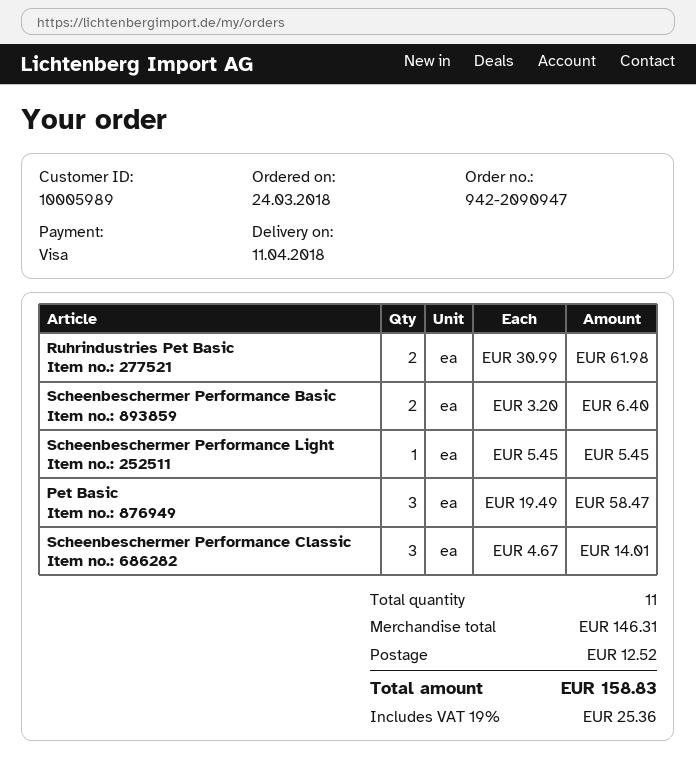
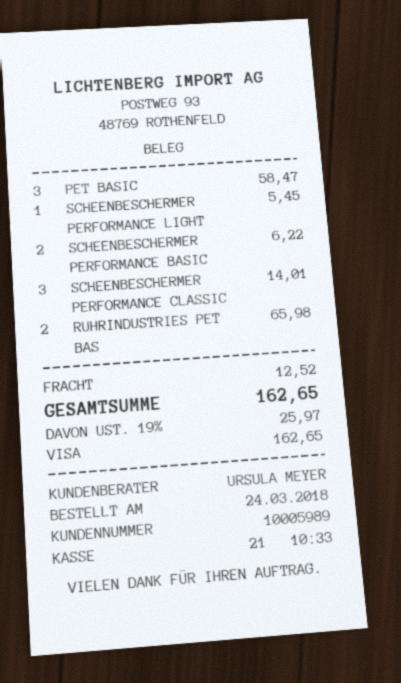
Ruhrindustries Pet Basic: 2 for 61.98 -> 2 for 65.98
Scheenbeschermer Performance Basic: 2 for 6.40 -> 2 for 6.22
tax: 19% = 25.36 -> 19% = 25.97
total: 158.83 -> 162.65

